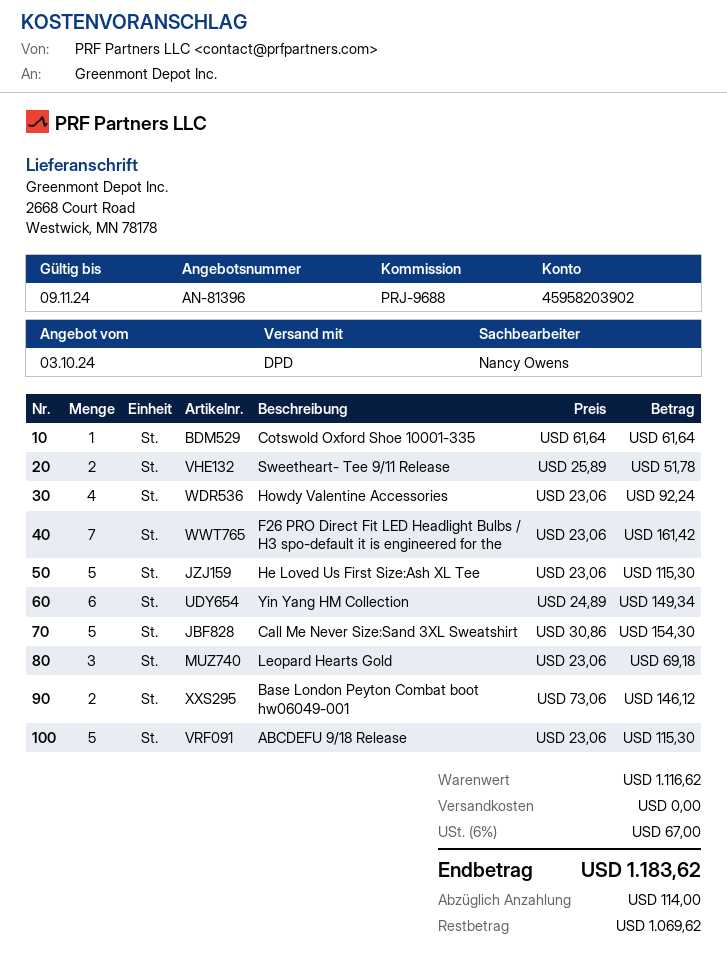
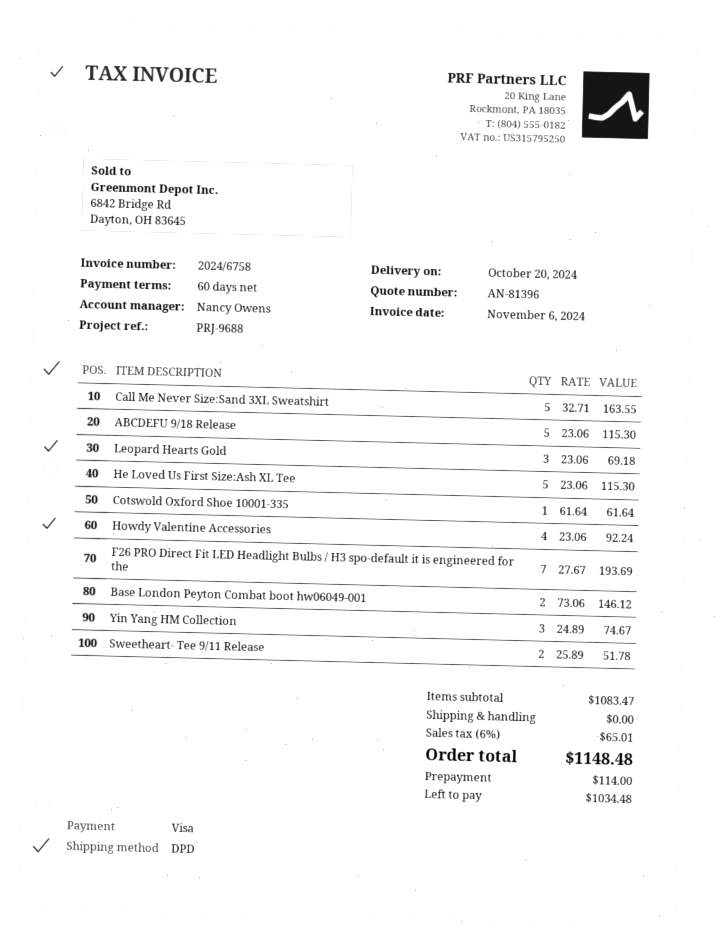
F26 PRO Direct Fit LED Headlight Bulbs / H3 spo-default it is engineered for the: 7 x 23.06 = 161.42 -> 7 x 27.67 = 193.69
Yin Yang HM Collection: 6 x 24.89 = 149.34 -> 3 x 24.89 = 74.67
Call Me Never Size:Sand 3XL Sweatshirt: 5 x 30.86 = 154.30 -> 5 x 32.71 = 163.55
subtotal: 1116.62 -> 1083.47
tax: 6% = 67.00 -> 6% = 65.01
total: 1183.62 -> 1148.48
balance: 1069.62 -> 1034.48

